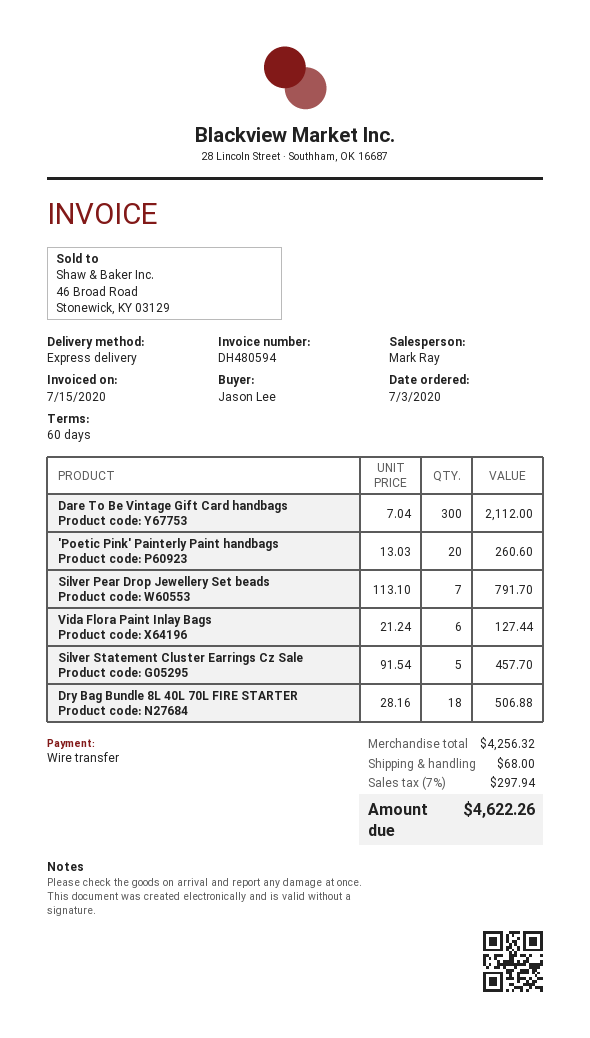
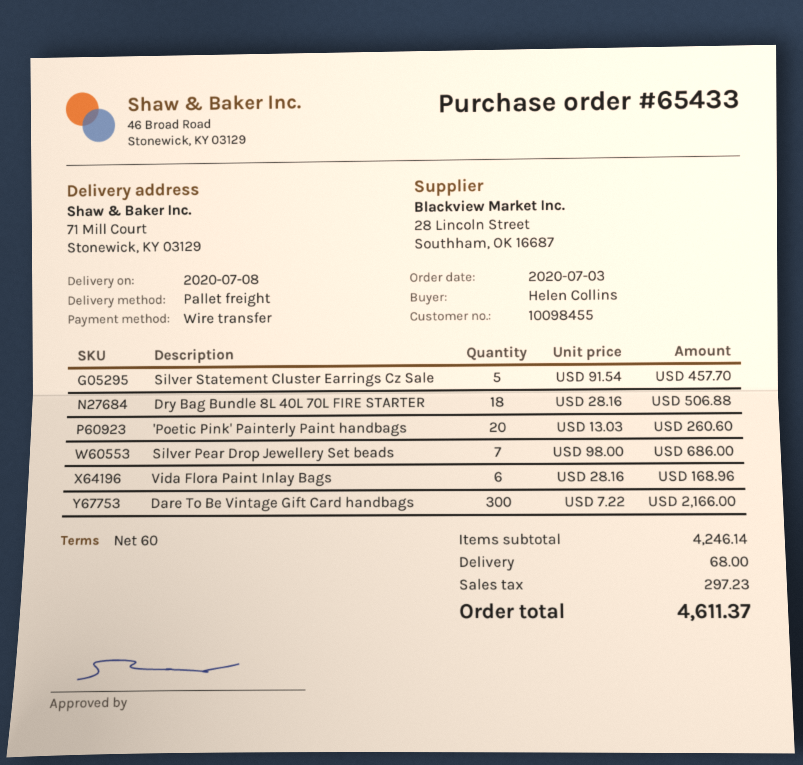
ordered by: Jason Lee -> Helen Collins
shipping method: express -> pallet freight
Dare To Be Vintage Gift Card handbags: 300 x 7.04 = 2112.00 -> 300 x 7.22 = 2166.00
Silver Pear Drop Jewellery Set beads: 7 x 113.10 = 791.70 -> 7 x 98.00 = 686.00
Vida Flora Paint Inlay Bags: 6 x 21.24 = 127.44 -> 6 x 28.16 = 168.96
subtotal: 4256.32 -> 4246.14
tax: 297.94 -> 297.23
total: 4622.26 -> 4611.37

